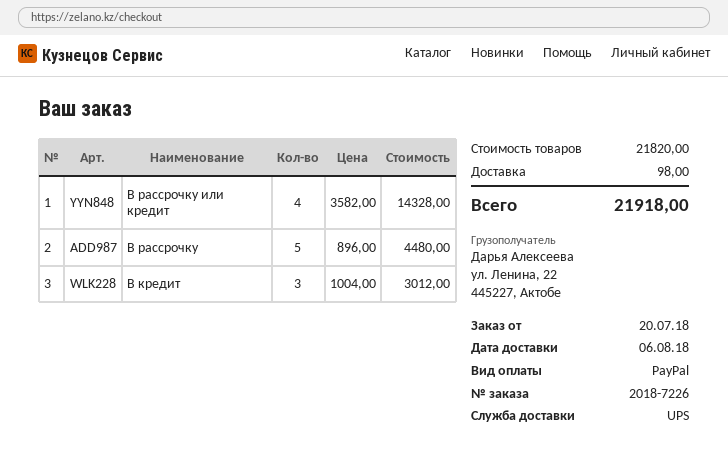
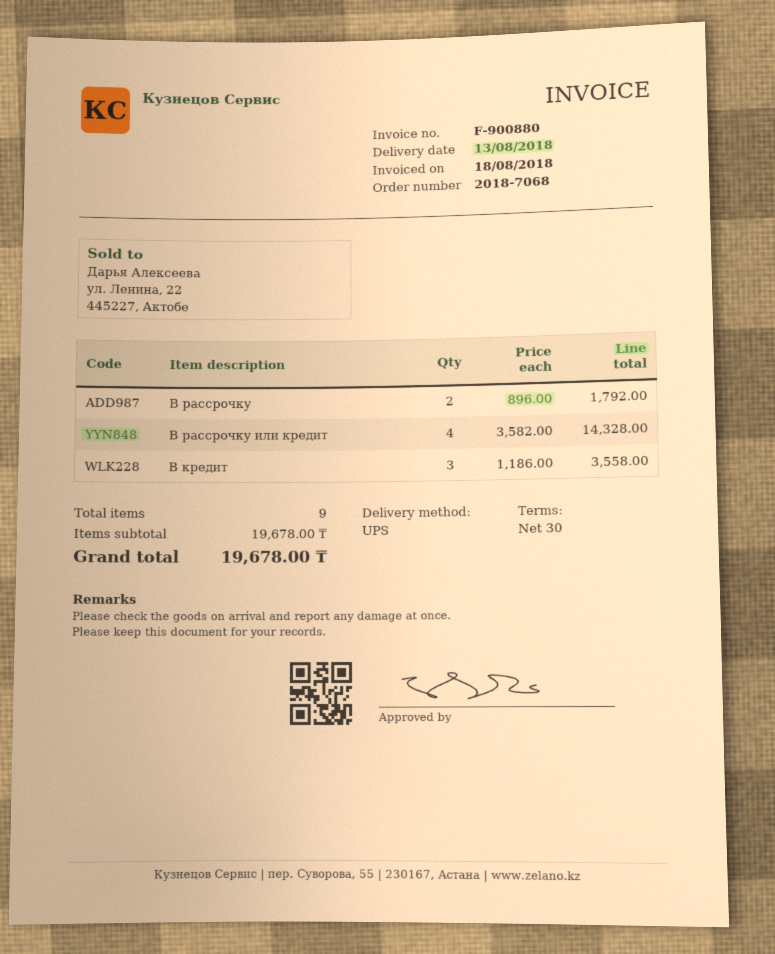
order number: 2018-7226 -> 2018-7068
delivery date: 2018-08-06 -> 2018-08-13
В рассрочку: 5 x 896.00 = 4480.00 -> 2 x 896.00 = 1792.00
В кредит: 3 x 1004.00 = 3012.00 -> 3 x 1186.00 = 3558.00
subtotal: 21820.00 -> 19678.00
shipping: 98.00 -> none
total: 21918.00 -> 19678.00

